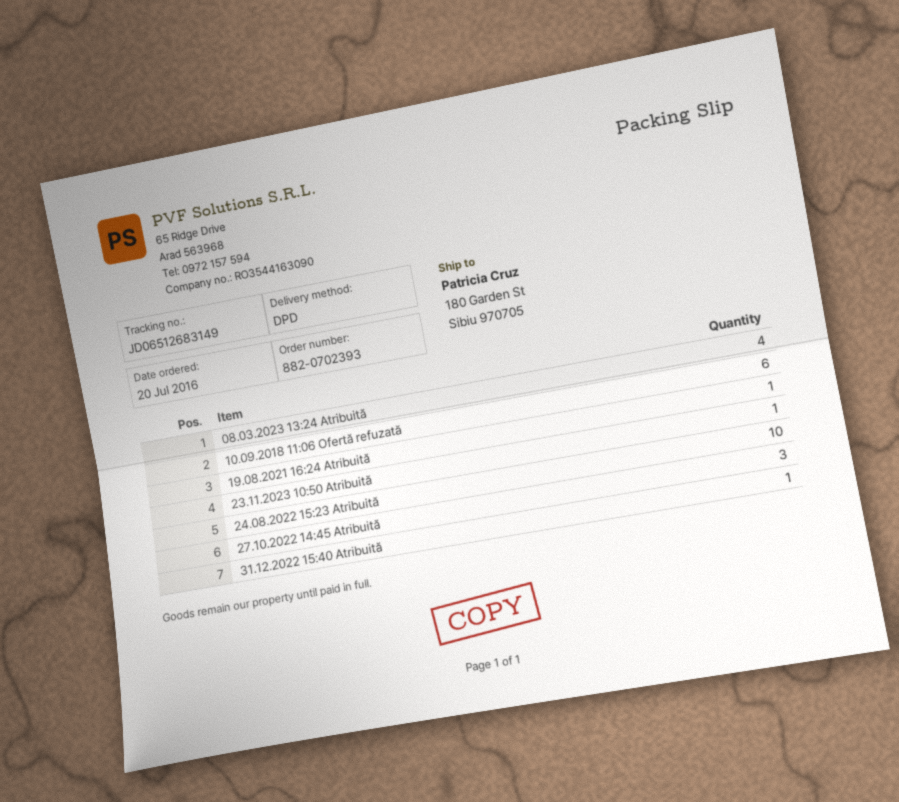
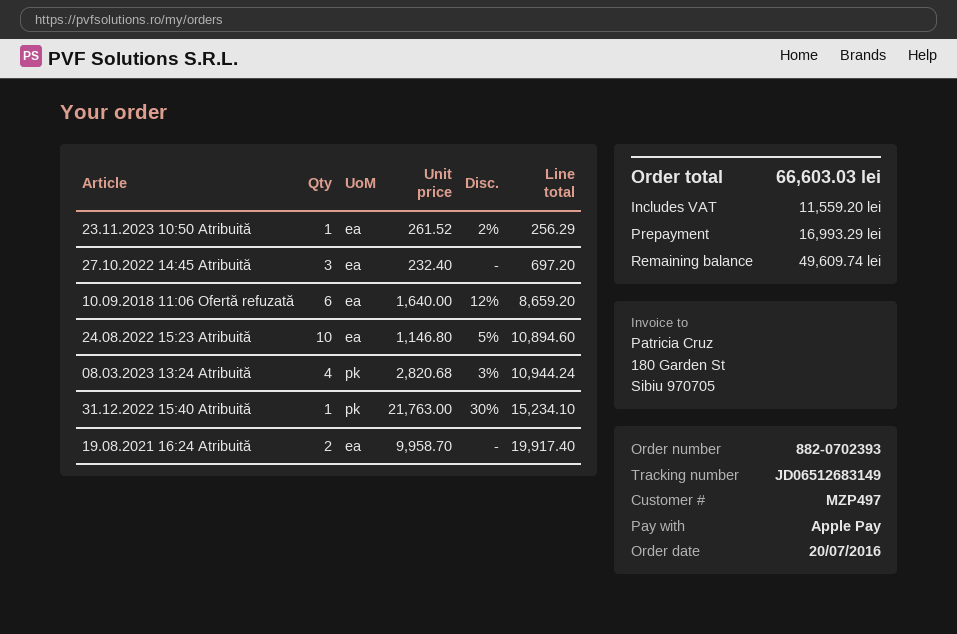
19.08.2021 16:24 Atribuită: 1 -> 2

